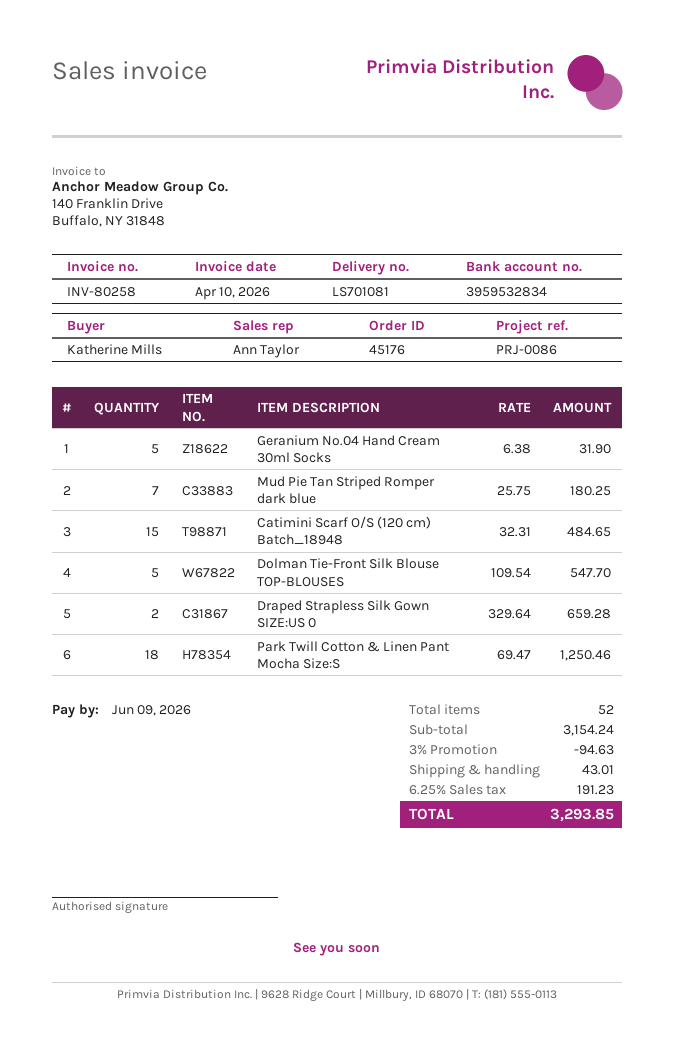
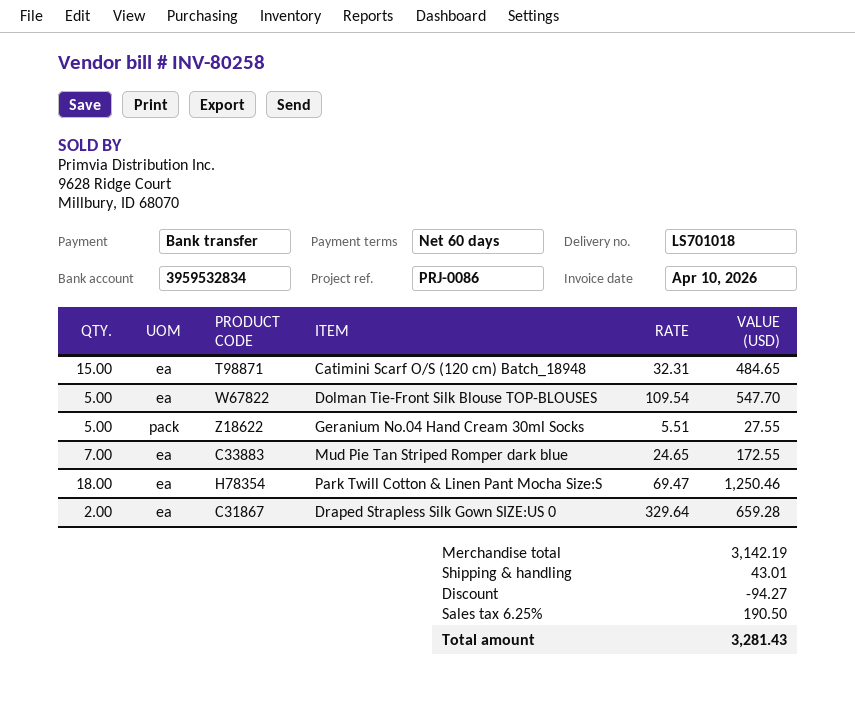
delivery note number: LS701081 -> LS701018
Geranium No.04 Hand Cream 30ml Socks: 5 x 6.38 = 31.90 -> 5 x 5.51 = 27.55
Mud Pie Tan Striped Romper dark blue: 7 x 25.75 = 180.25 -> 7 x 24.65 = 172.55
subtotal: 3154.24 -> 3142.19
discount: 94.63 -> 94.27
tax: 6.25% = 191.23 -> 6.25% = 190.50
total: 3293.85 -> 3281.43

